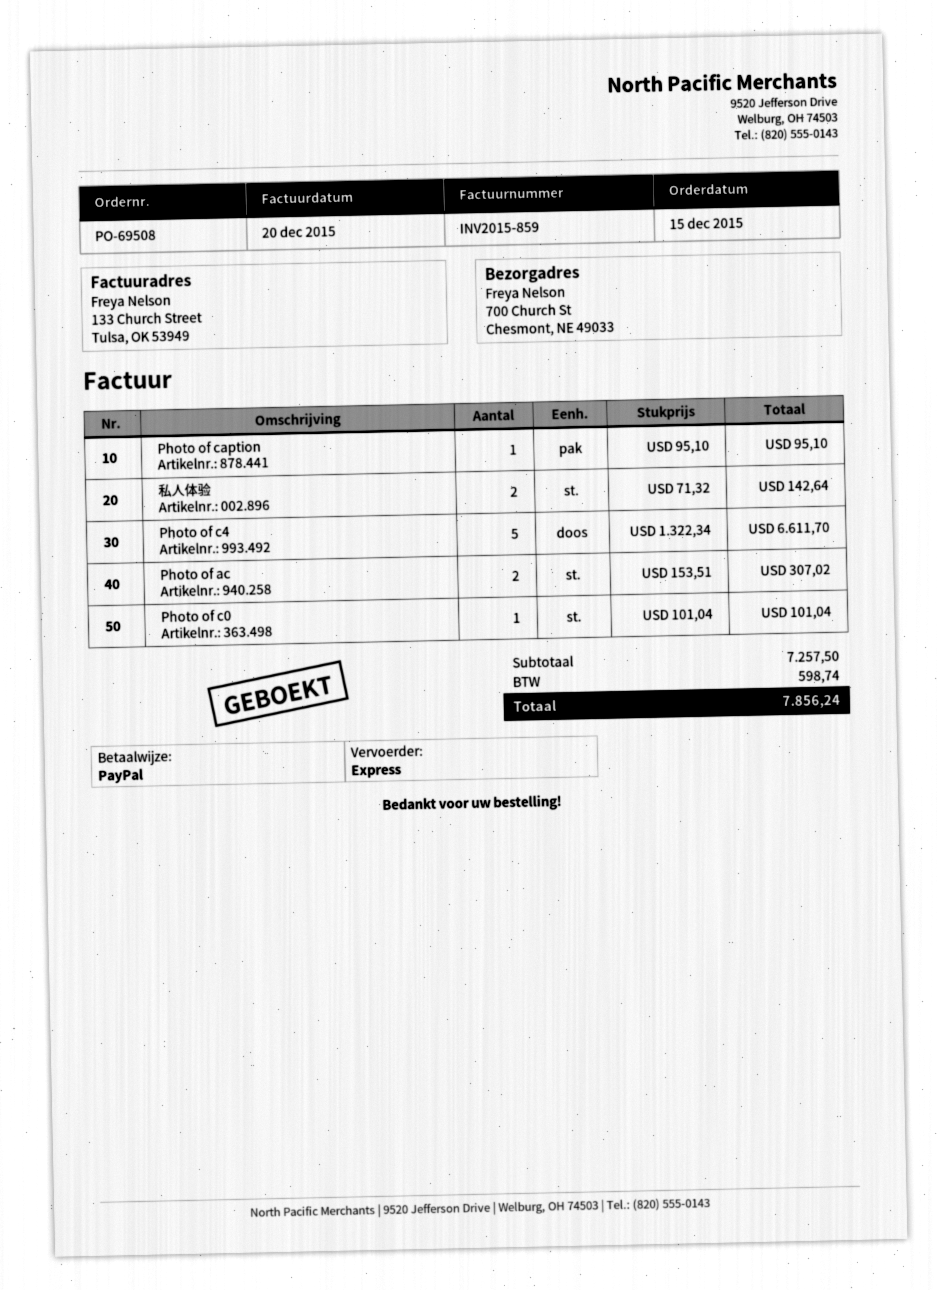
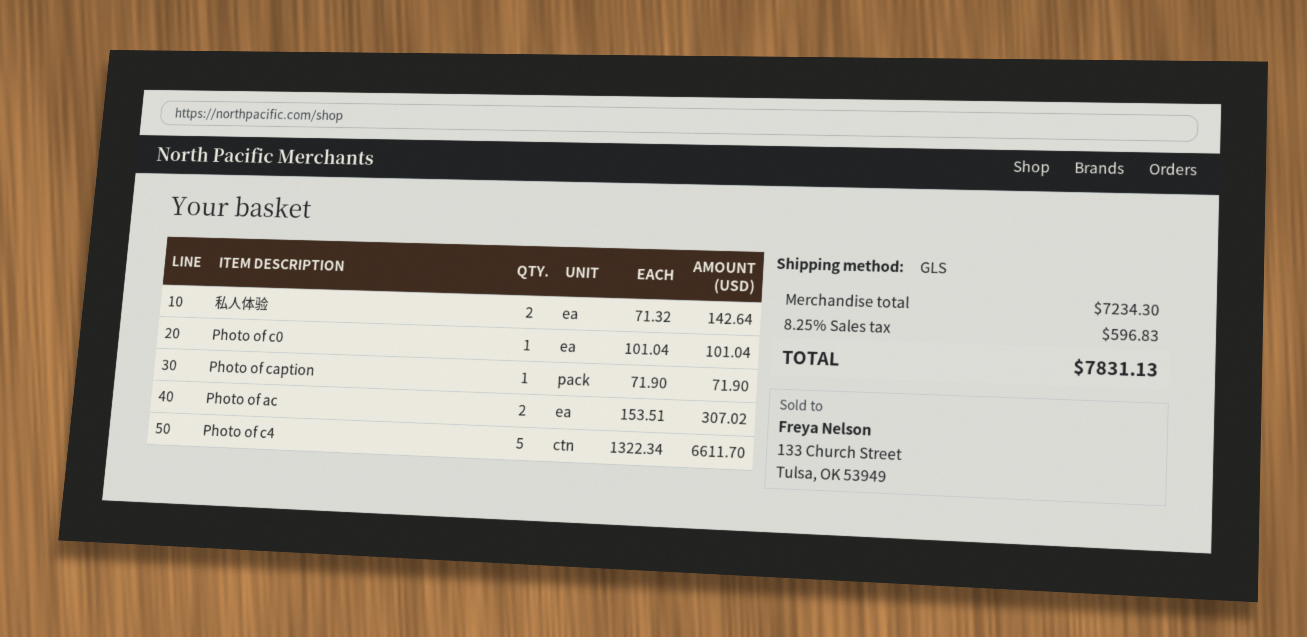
shipping method: express -> GLS
Photo of caption: 1 x 95.10 = 95.10 -> 1 x 71.90 = 71.90
subtotal: 7257.50 -> 7234.30
tax: 598.74 -> 596.83
total: 7856.24 -> 7831.13

